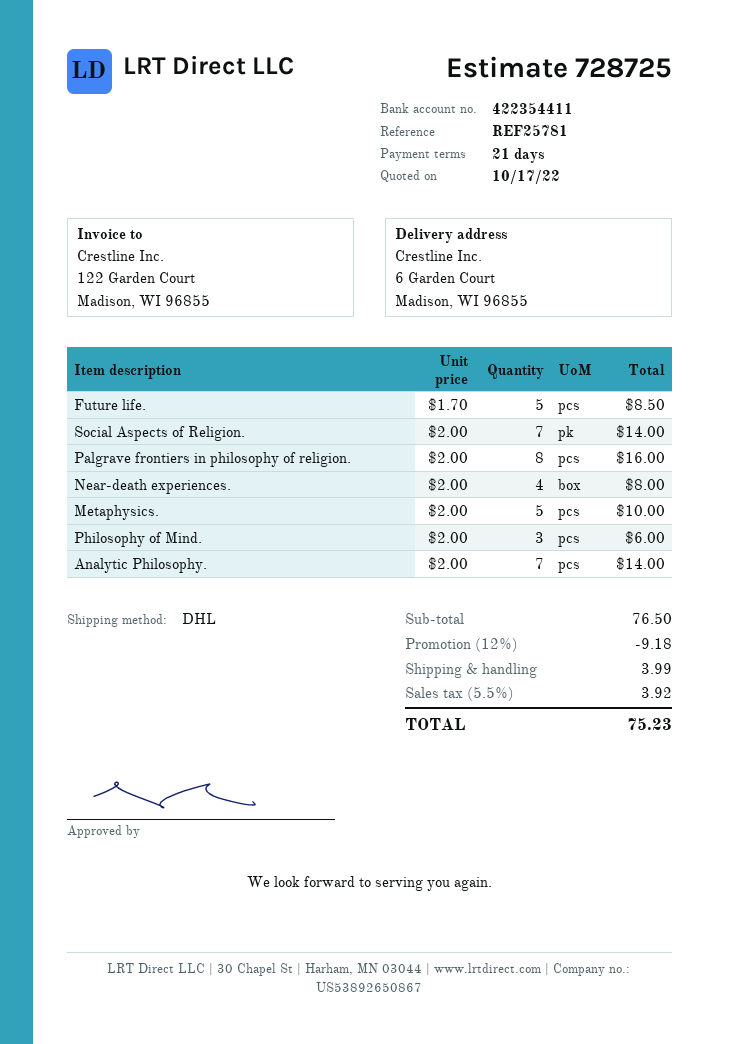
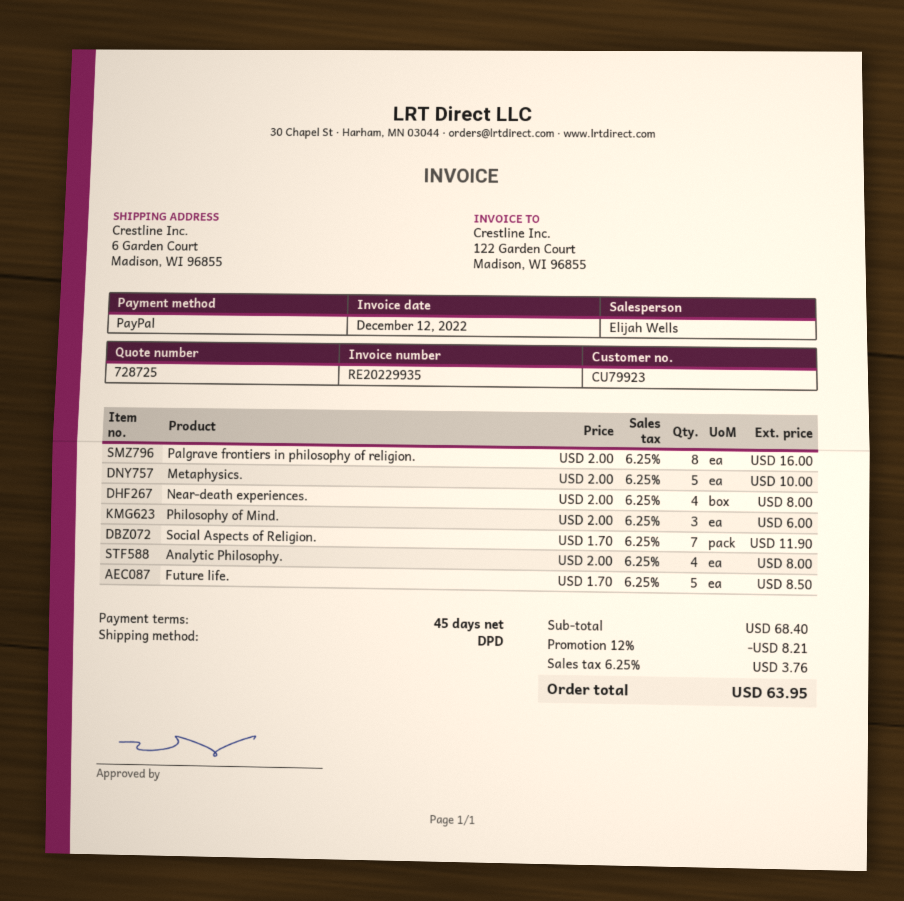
payment terms: 21 days -> 45 days
shipping method: DHL -> DPD
Social Aspects of Religion.: 7 x 2.00 = 14.00 -> 7 x 1.70 = 11.90
Analytic Philosophy.: 7 x 2.00 = 14.00 -> 4 x 2.00 = 8.00
subtotal: 76.50 -> 68.40
discount: 12% = 9.18 -> 12% = 8.21
shipping: 3.99 -> none
tax: 5.5% = 3.92 -> 6.25% = 3.76
total: 75.23 -> 63.95

